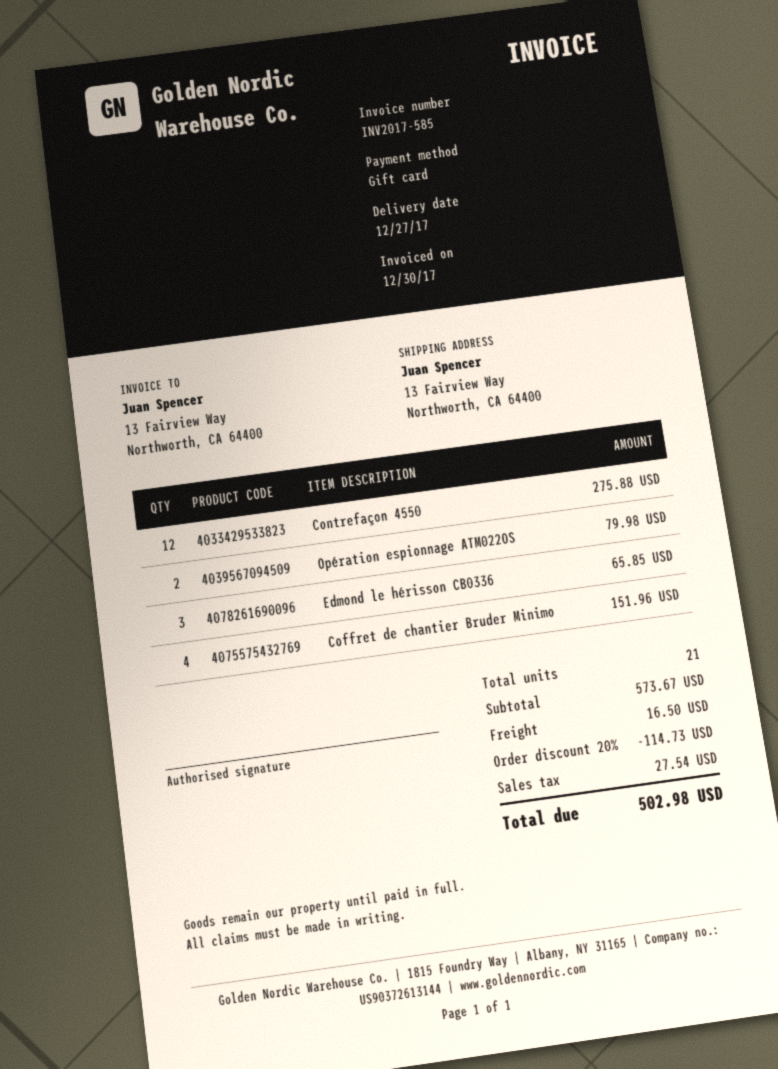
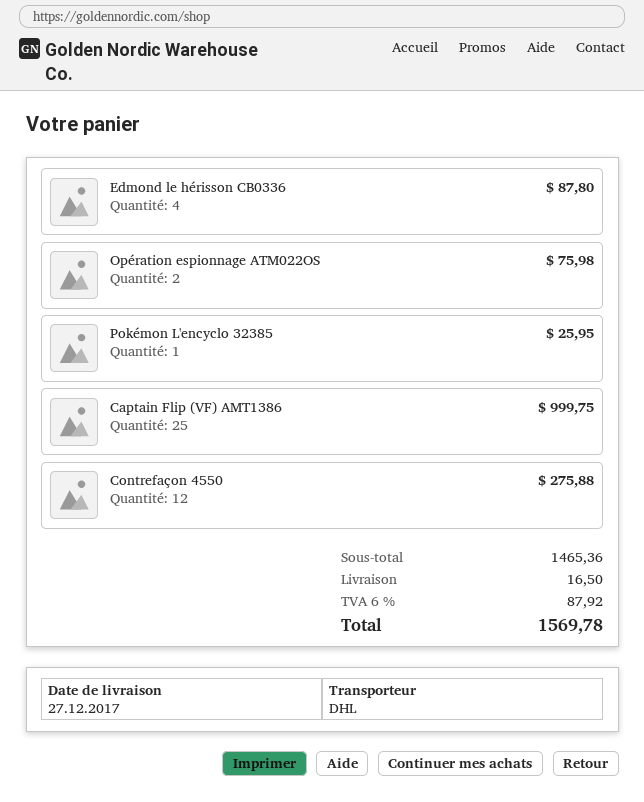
Opération espionnage ATM022OS: 2 for 79.98 -> 2 for 75.98
Edmond le hérisson CB0336: 3 for 65.85 -> 4 for 87.80
Coffret de chantier Bruder Minimo: 4 for 151.96 -> none
Pokémon L'encyclo 32385: none -> 1 for 25.95
Captain Flip (VF) AMT1386: none -> 25 for 999.75
subtotal: 573.67 -> 1465.36
discount: 20% = 114.73 -> none
tax: 27.54 -> 87.92
total: 502.98 -> 1569.78

